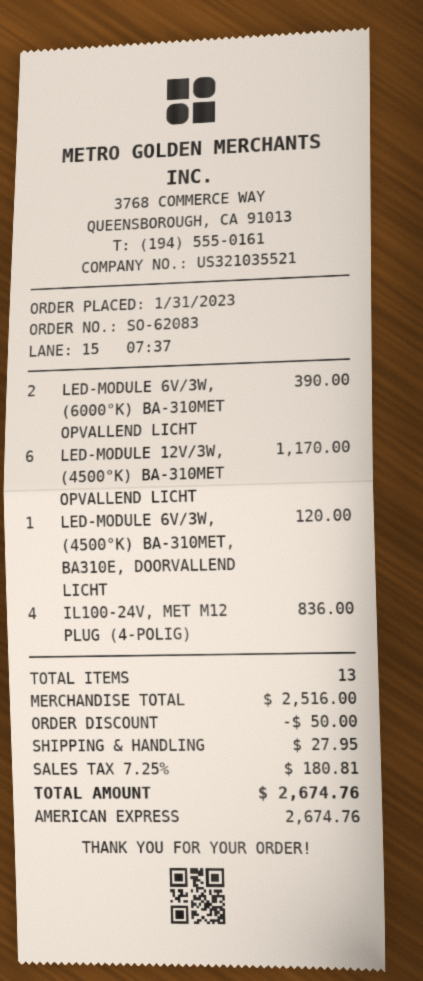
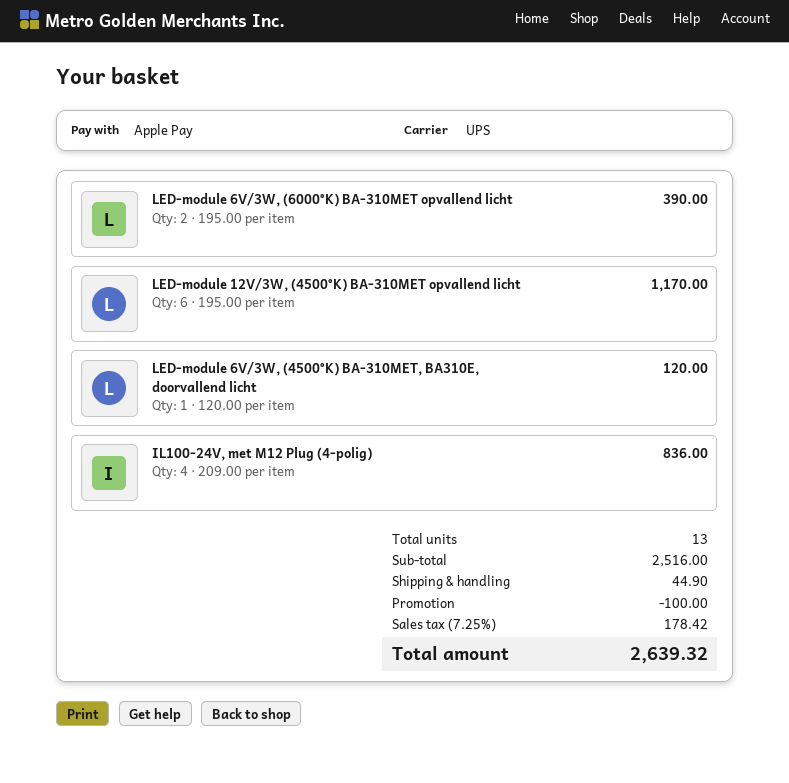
payment method: American Express -> Apple Pay
discount: 50.00 -> 100.00
shipping: 27.95 -> 44.90
tax: 7.25% = 180.81 -> 7.25% = 178.42
total: 2674.76 -> 2639.32

